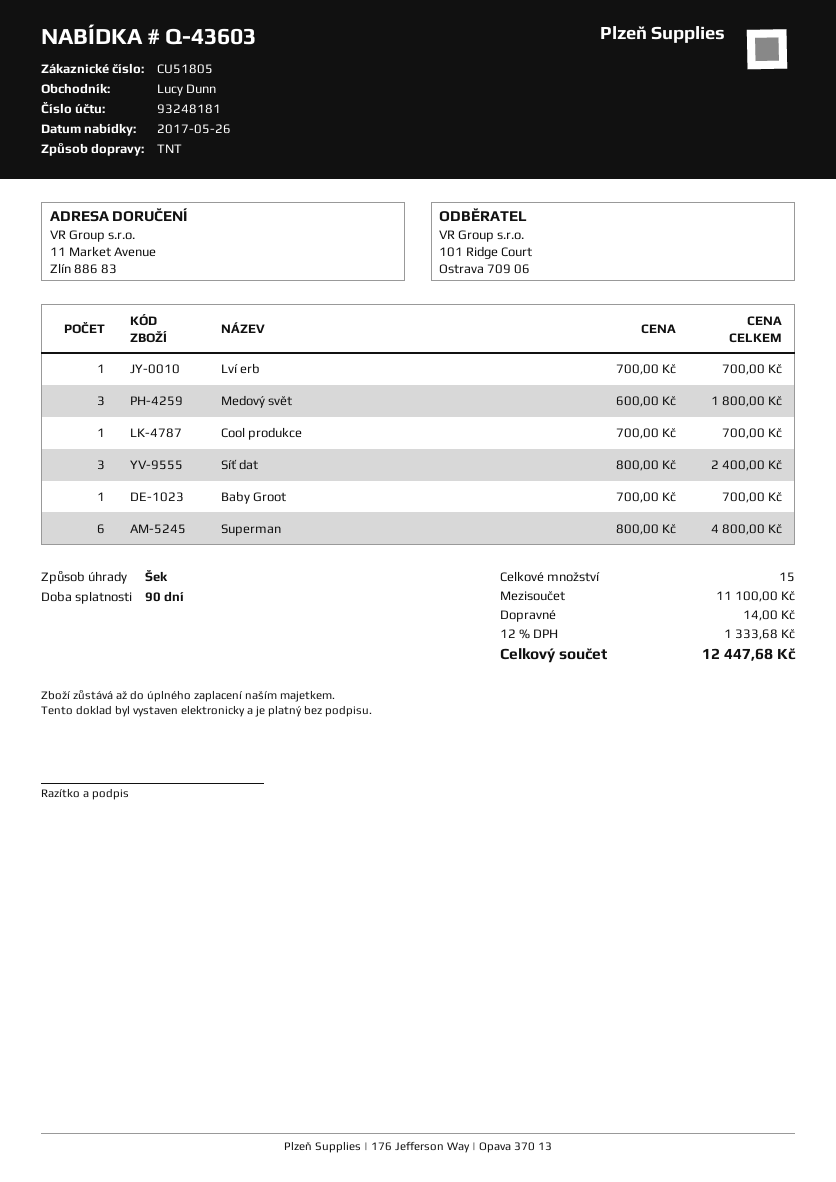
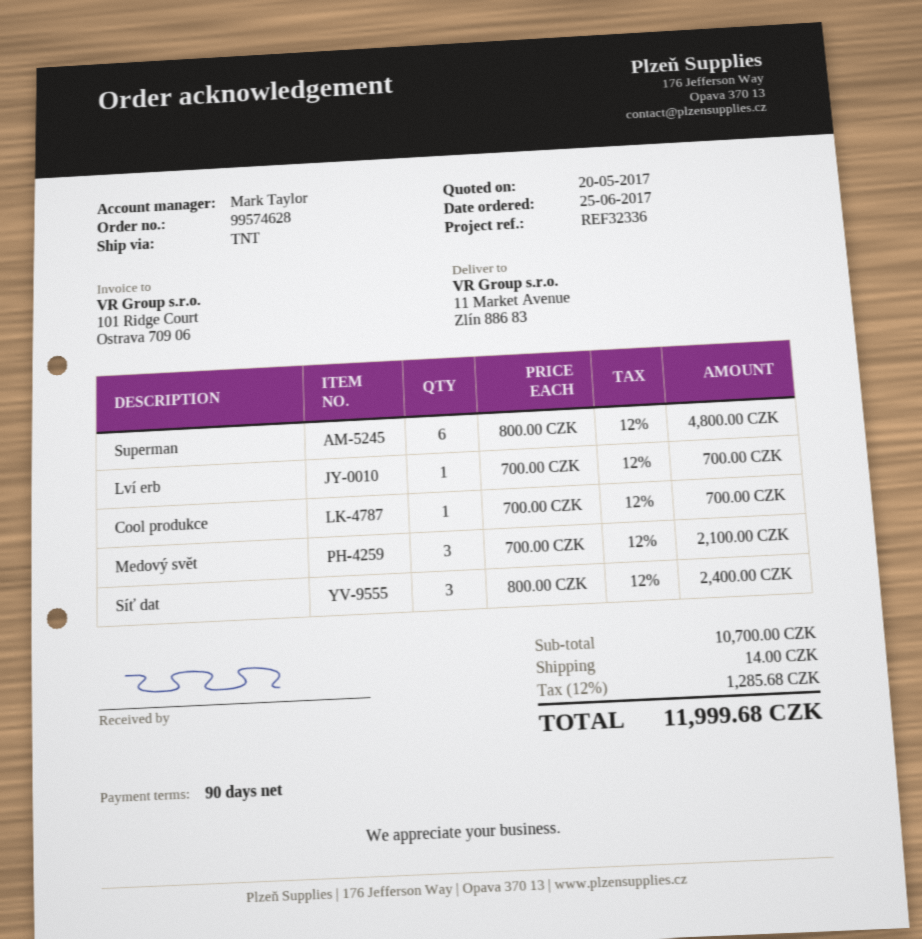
quote date: 2017-05-26 -> 2017-05-20
sales rep: Lucy Dunn -> Mark Taylor
Medový svět: 3 x 600.00 = 1800.00 -> 3 x 700.00 = 2100.00
Baby Groot: 1 x 700.00 = 700.00 -> none
subtotal: 11100.00 -> 10700.00
tax: 12% = 1333.68 -> 12% = 1285.68
total: 12447.68 -> 11999.68

